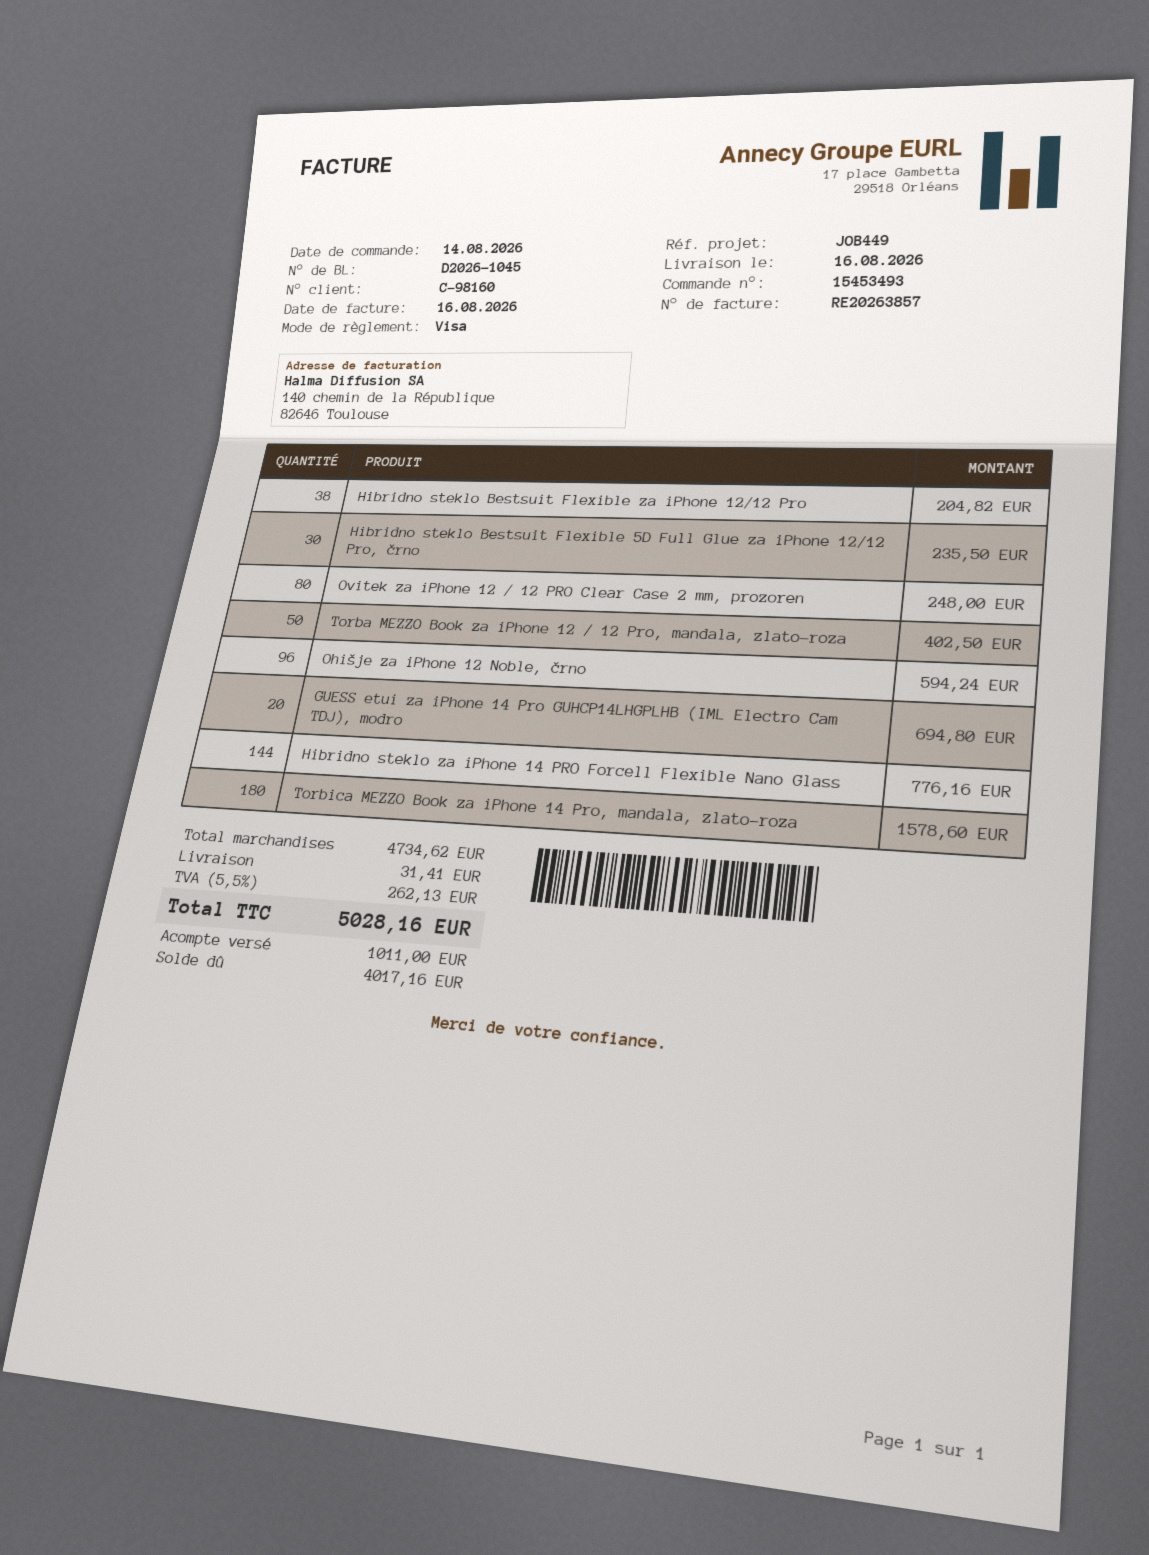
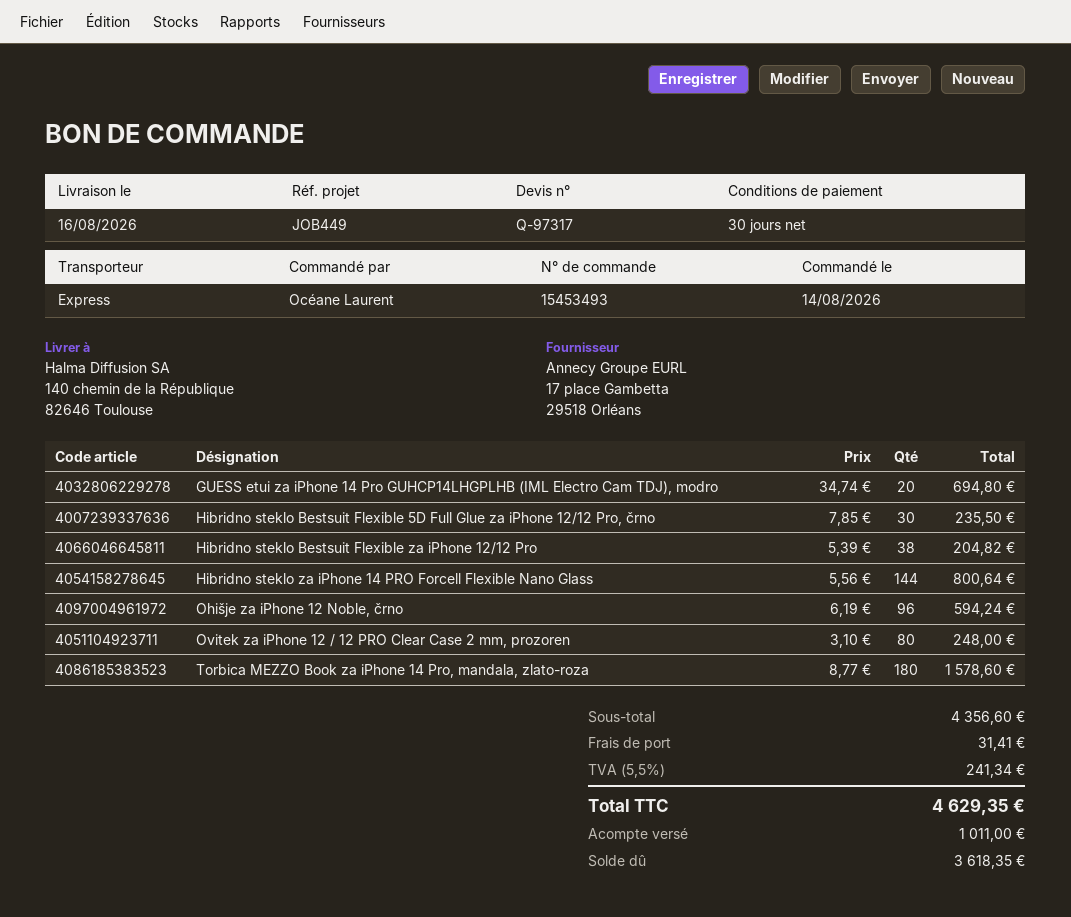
Torba MEZZO Book za iPhone 12 / 12 Pro, mandala, zlato-roza: 50 for 402.50 -> none
Hibridno steklo za iPhone 14 PRO Forcell Flexible Nano Glass: 144 for 776.16 -> 144 for 800.64
subtotal: 4734.62 -> 4356.60
tax: 5.5% = 262.13 -> 5.5% = 241.34
total: 5028.16 -> 4629.35
balance: 4017.16 -> 3618.35

